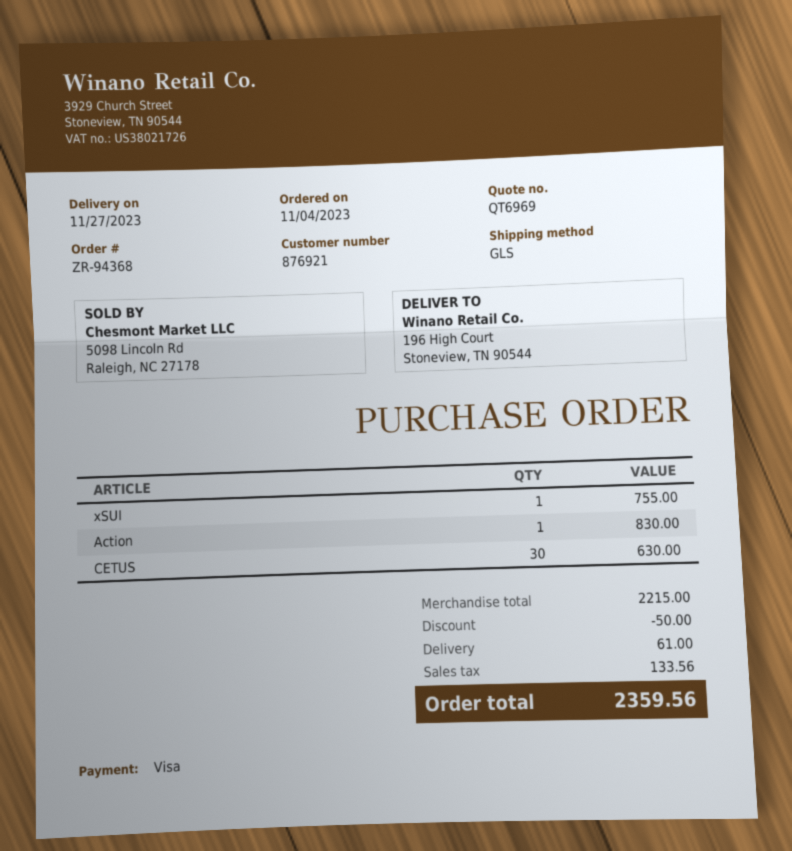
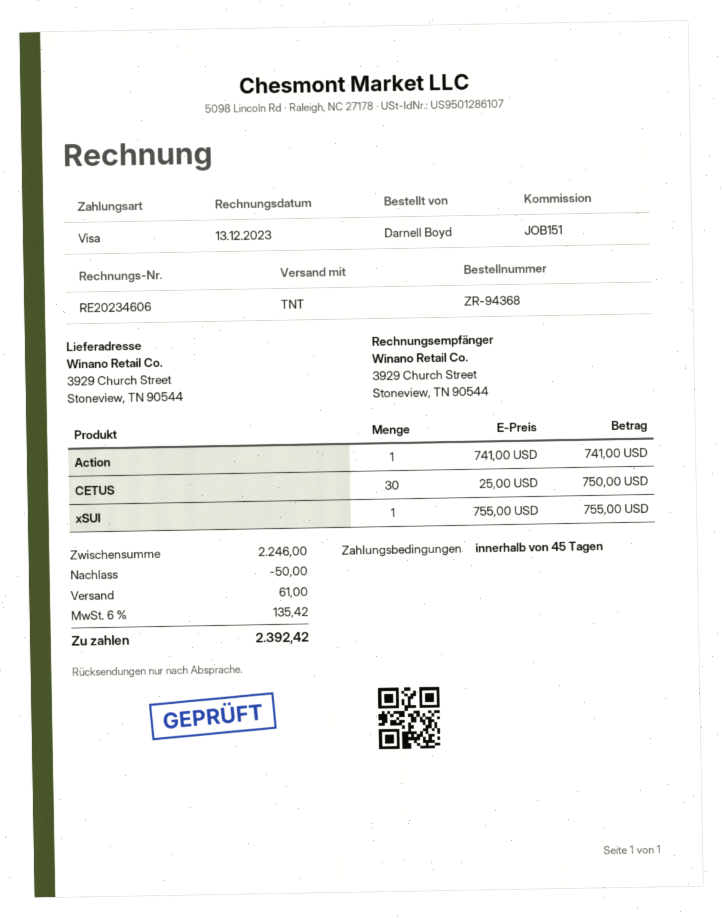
shipping method: GLS -> TNT
ship to: 196 High Court, Stoneview, TN 90544 -> 3929 Church Street, Stoneview, TN 90544
Action: 1 for 830.00 -> 1 for 741.00
CETUS: 30 for 630.00 -> 30 for 750.00
subtotal: 2215.00 -> 2246.00
tax: 133.56 -> 135.42
total: 2359.56 -> 2392.42

